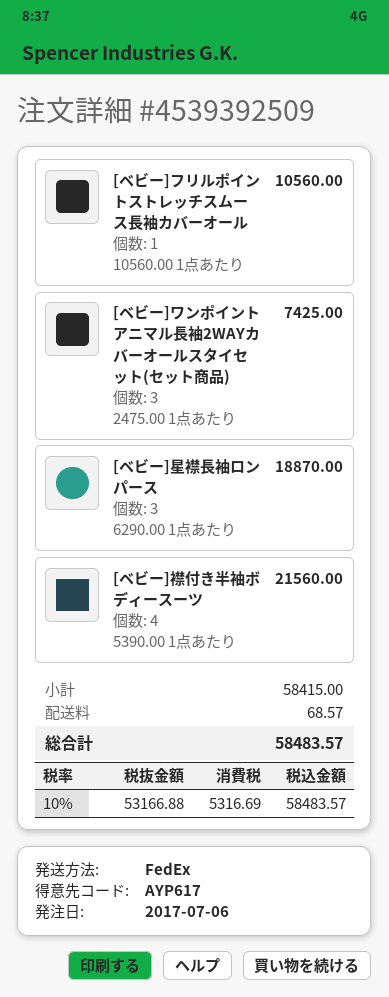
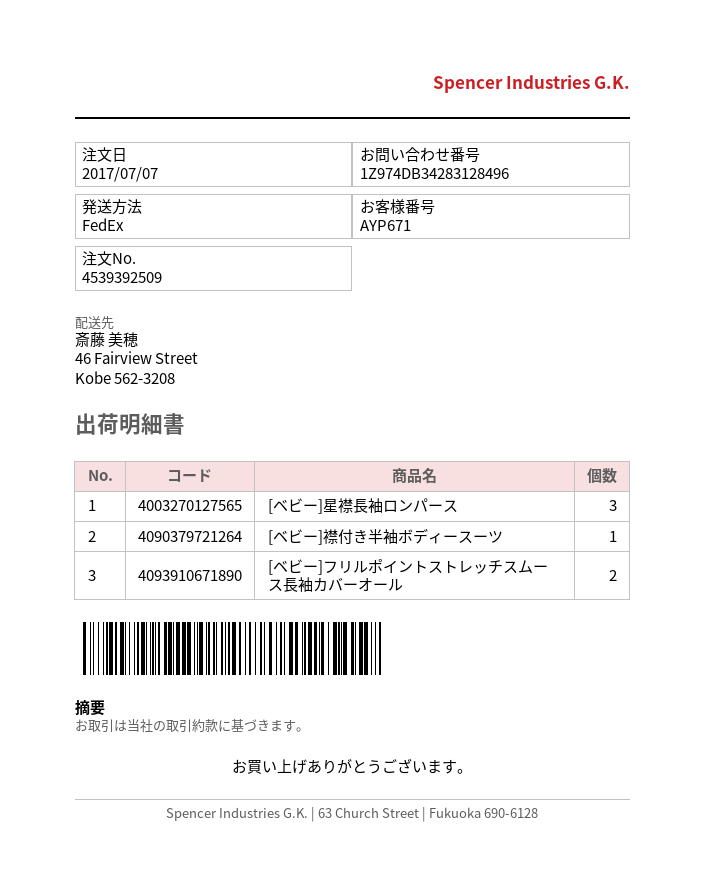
order date: 2017-07-06 -> 2017-07-07
customer number: AYP617 -> AYP671
[ベビー]フリルポイントストレッチスムース長袖カバーオール: 1 -> 2
[ベビー]ワンポイントアニマル長袖2WAYカバーオールスタイセット(セット商品): 3 -> none
[ベビー]襟付き半袖ボディースーツ: 4 -> 1

